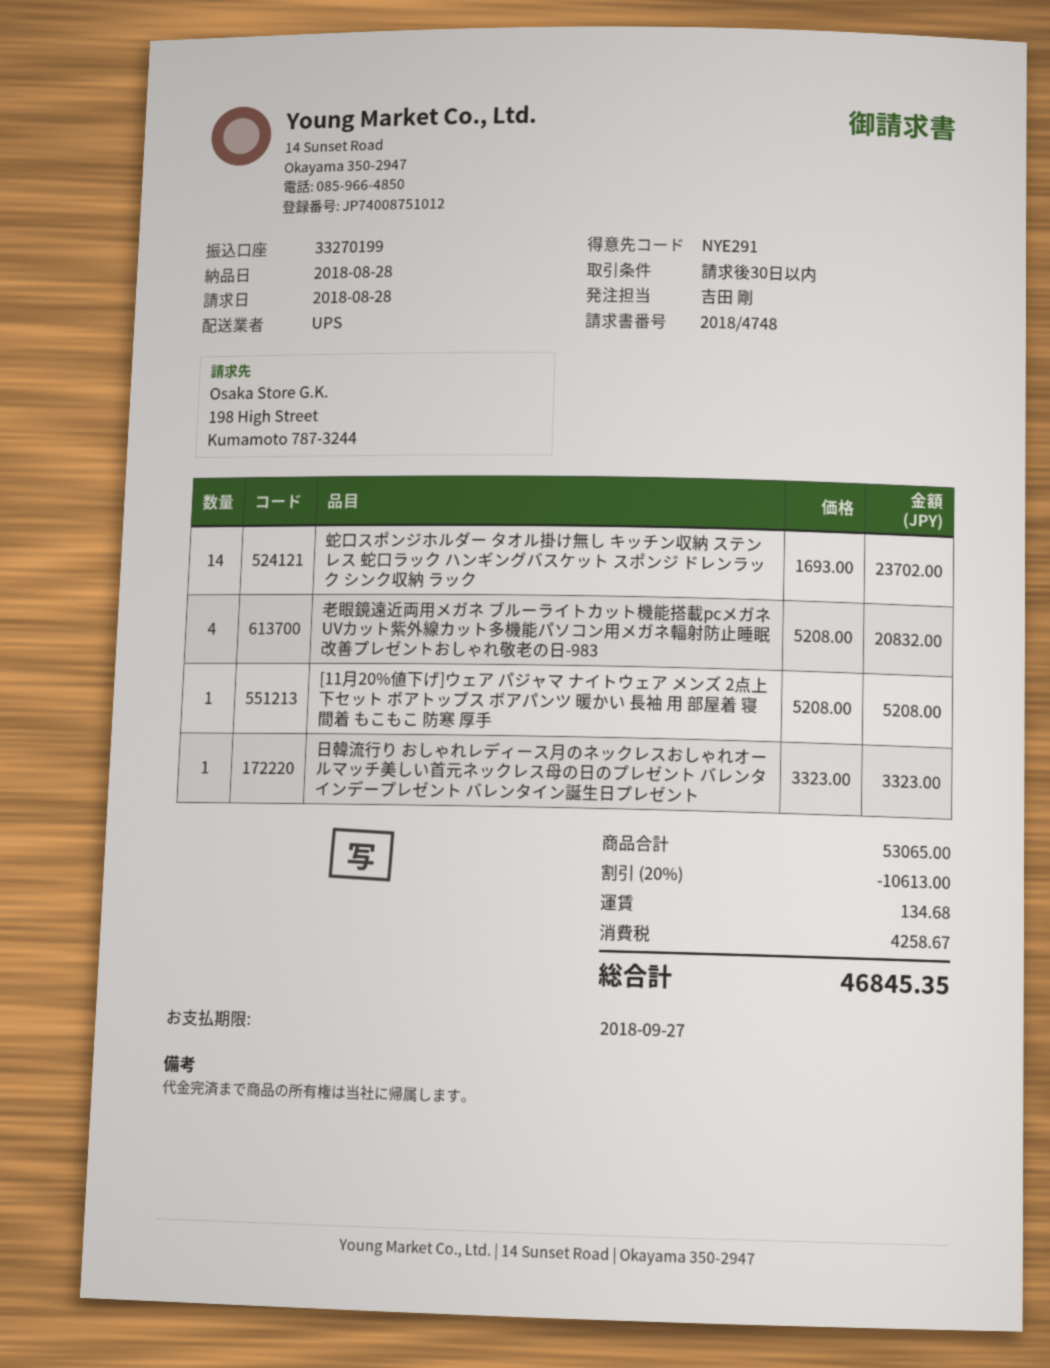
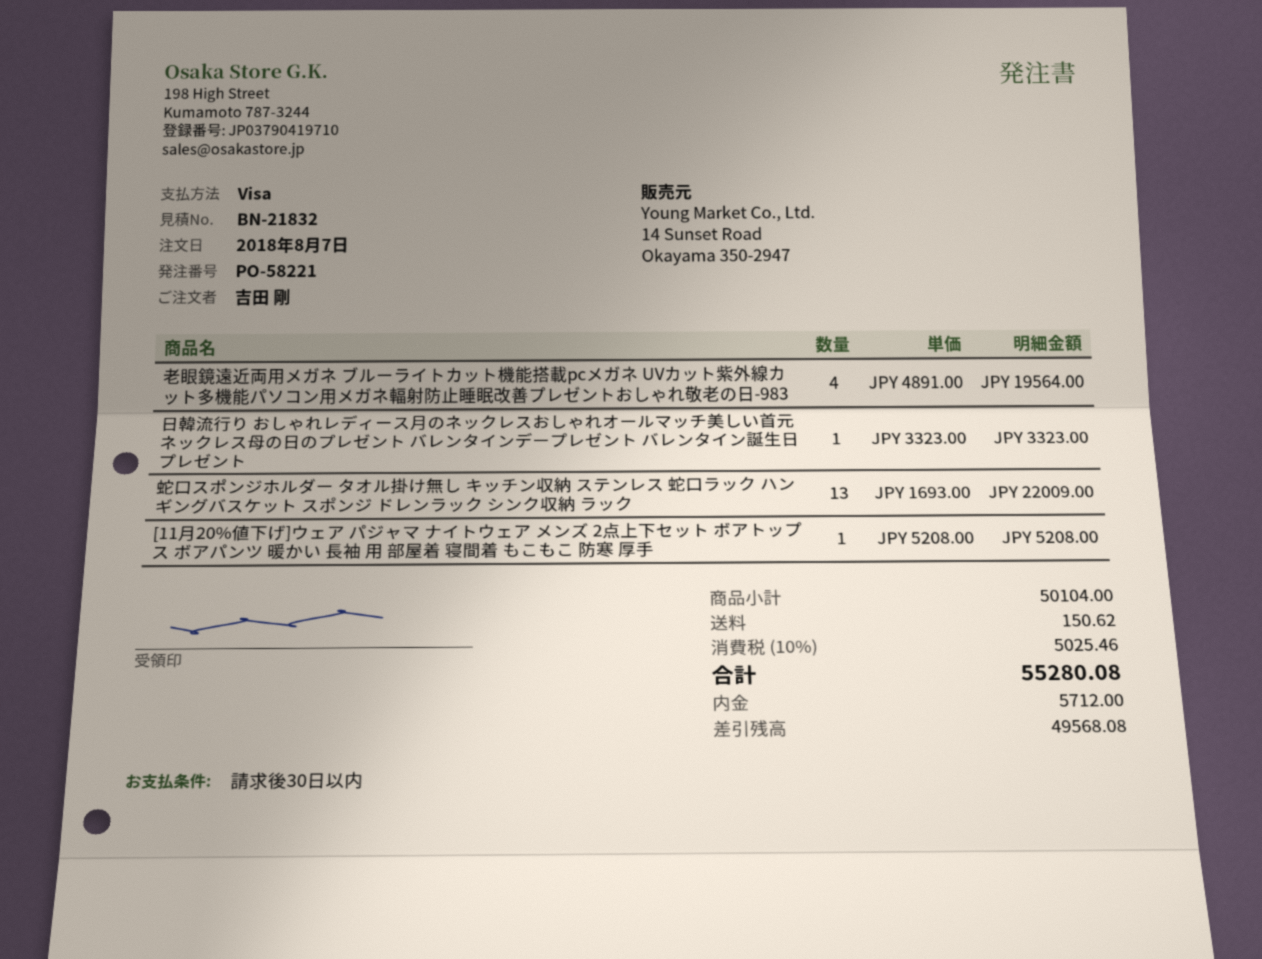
蛇口スポンジホルダー タオル掛け無し キッチン収納 ステンレス 蛇口ラック ハンギングバスケット スポンジ ドレンラック シンク収納 ラック: 14 x 1693.00 = 23702.00 -> 13 x 1693.00 = 22009.00
老眼鏡遠近両用メガネ ブルーライトカット機能搭載pcメガネ UVカット紫外線カット多機能パソコン用メガネ輻射防止睡眠改善プレゼントおしゃれ敬老の日-983: 4 x 5208.00 = 20832.00 -> 4 x 4891.00 = 19564.00
subtotal: 53065.00 -> 50104.00
discount: 20% = 10613.00 -> none
shipping: 134.68 -> 150.62
tax: 4258.67 -> 5025.46
total: 46845.35 -> 55280.08

